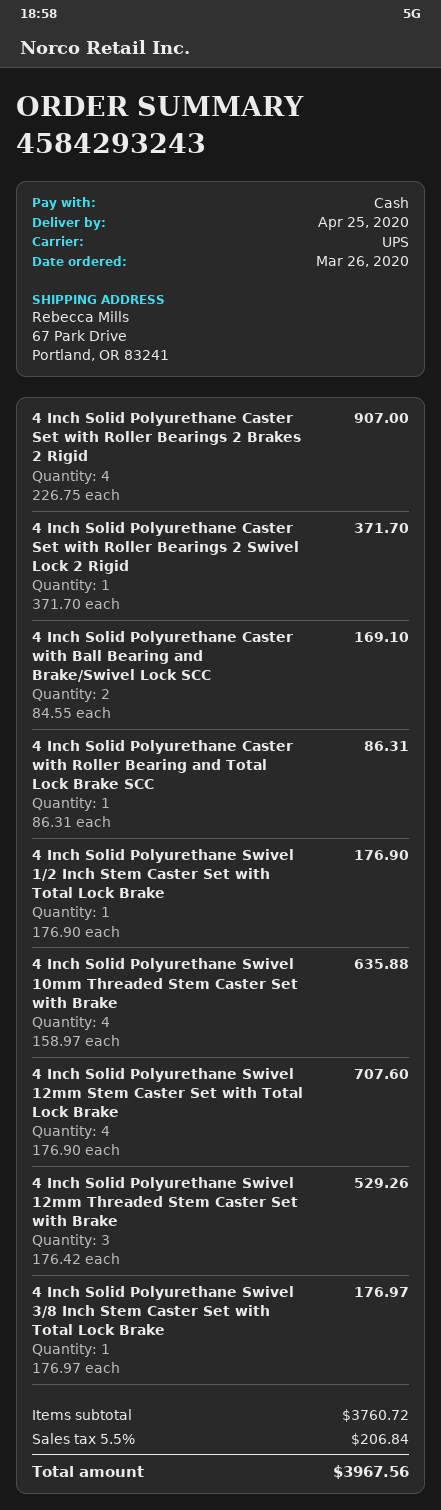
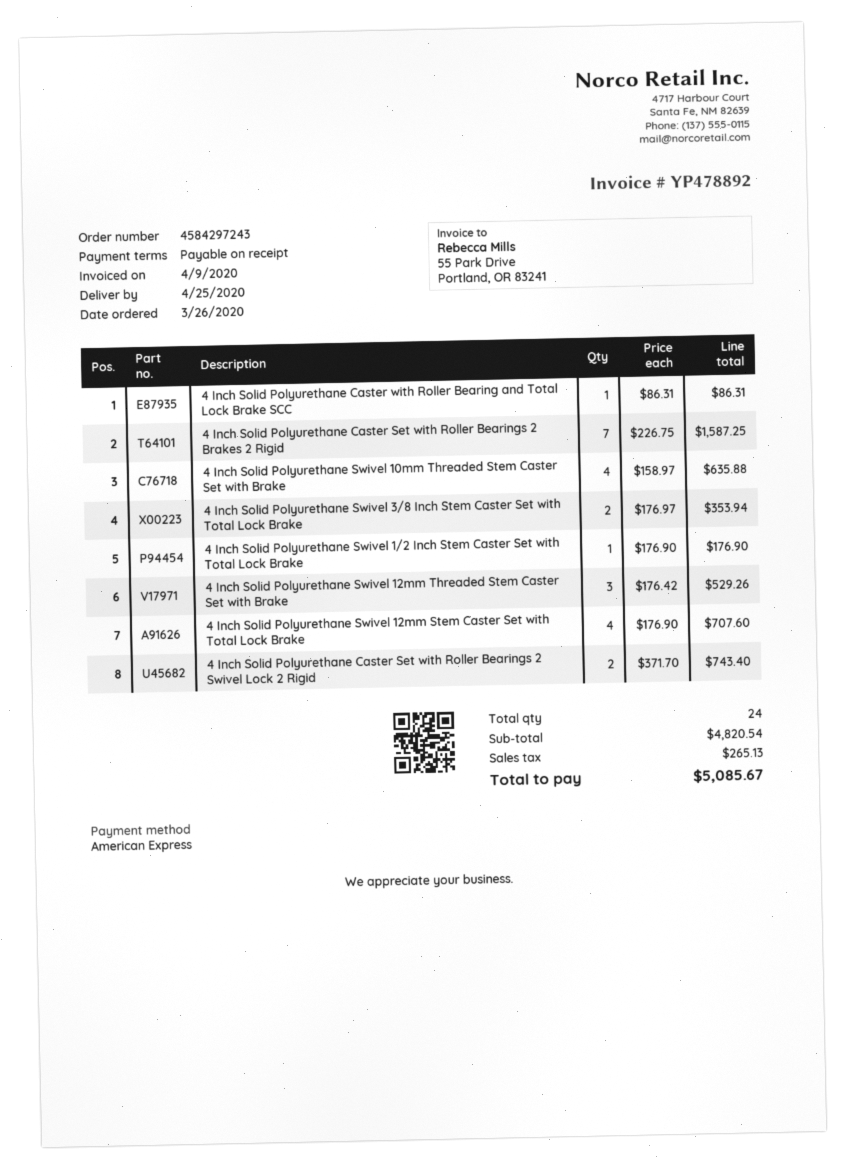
order number: 4584293243 -> 4584297243
payment method: cash -> American Express
4 Inch Solid Polyurethane Caster Set with Roller Bearings 2 Brakes 2 Rigid: 4 x 226.75 = 907.00 -> 7 x 226.75 = 1587.25
4 Inch Solid Polyurethane Caster Set with Roller Bearings 2 Swivel Lock 2 Rigid: 1 x 371.70 = 371.70 -> 2 x 371.70 = 743.40
4 Inch Solid Polyurethane Caster with Ball Bearing and Brake/Swivel Lock SCC: 2 x 84.55 = 169.10 -> none
4 Inch Solid Polyurethane Swivel 3/8 Inch Stem Caster Set with Total Lock Brake: 1 x 176.97 = 176.97 -> 2 x 176.97 = 353.94
subtotal: 3760.72 -> 4820.54
tax: 206.84 -> 265.13
total: 3967.56 -> 5085.67

